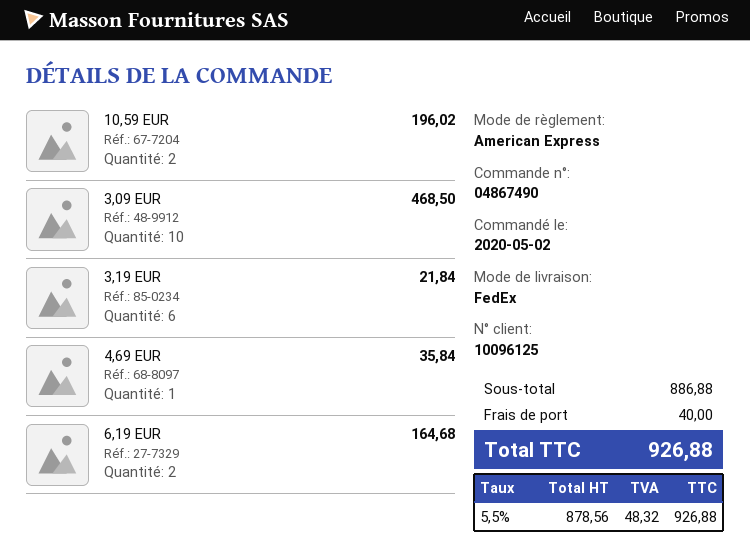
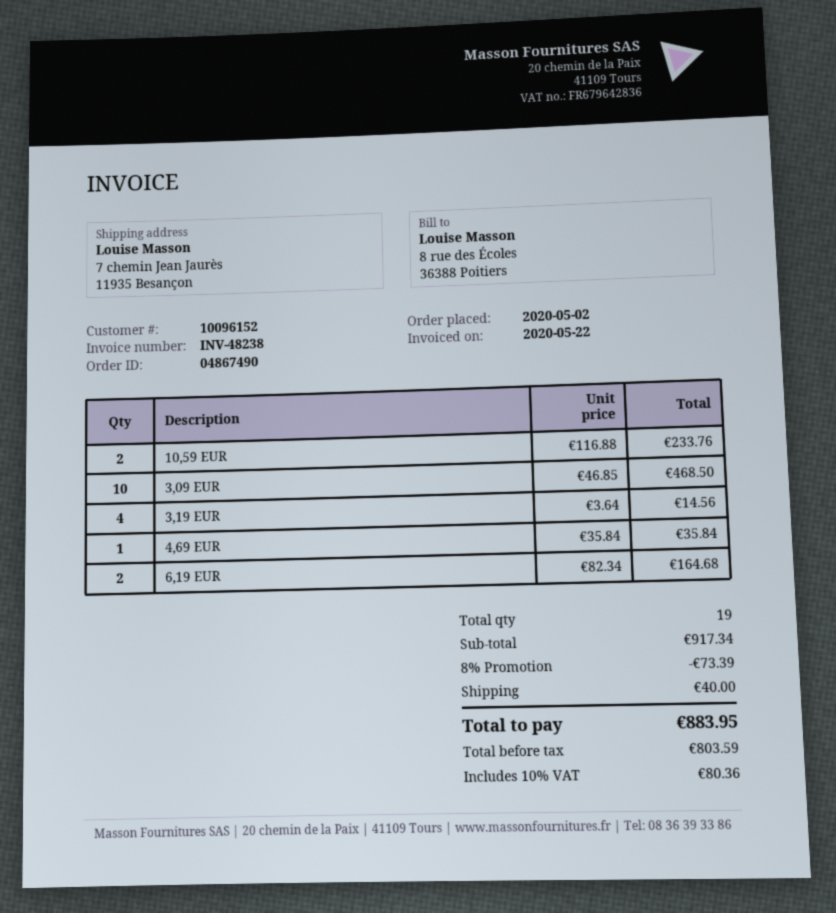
customer number: 10096125 -> 10096152
10,59 EUR: 2 for 196.02 -> 2 for 233.76
3,19 EUR: 6 for 21.84 -> 4 for 14.56
subtotal: 886.88 -> 917.34
discount: none -> 8% = 73.39
net: 878.56 -> 803.59
tax: 5.5% = 48.32 -> 10% = 80.36
total: 926.88 -> 883.95

